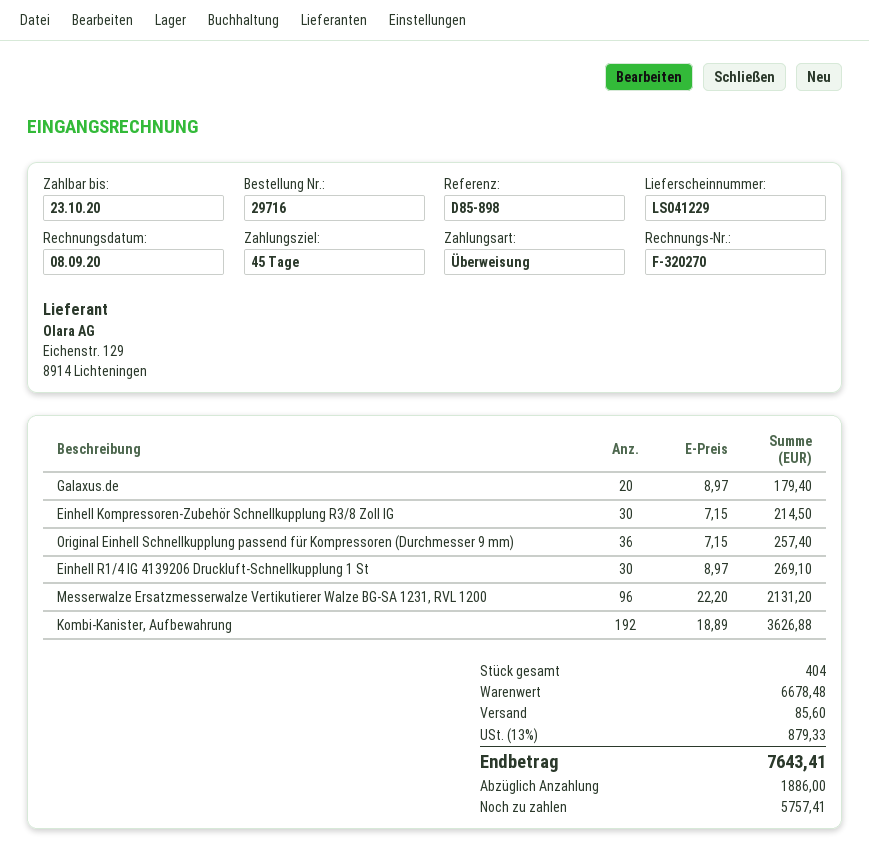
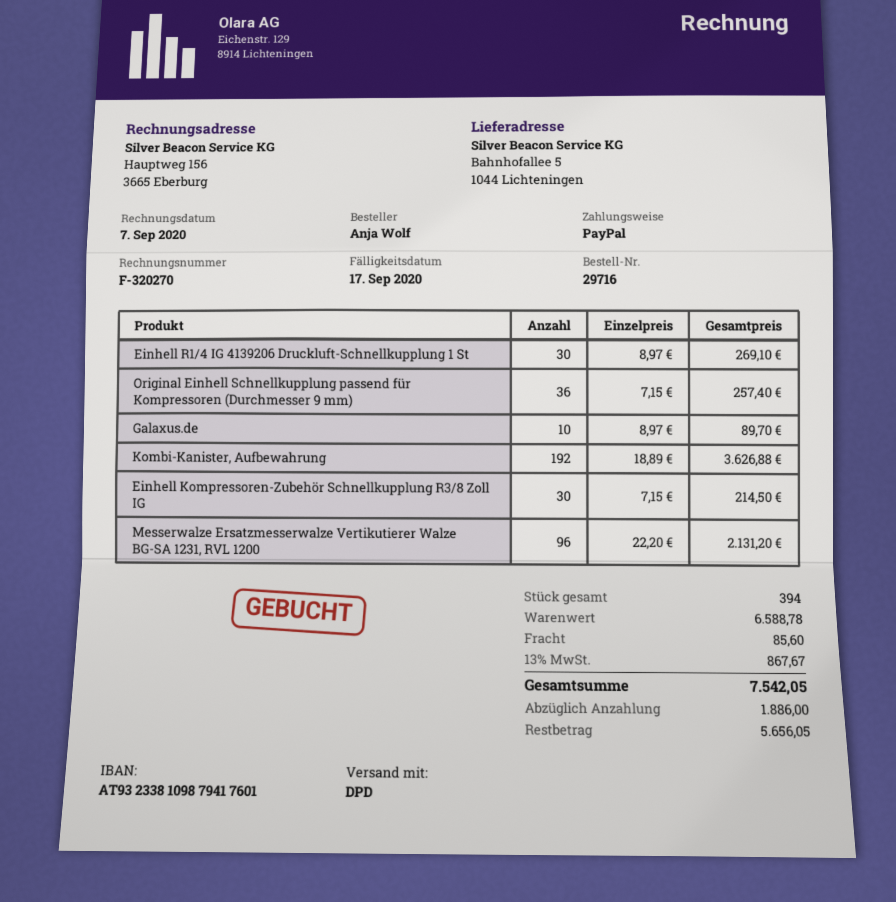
invoice date: 2020-09-08 -> 2020-09-07
due date: 2020-10-23 -> 2020-09-17
payment method: bank transfer -> PayPal
Galaxus.de: 20 x 8.97 = 179.40 -> 10 x 8.97 = 89.70
total quantity: 404 -> 394
subtotal: 6678.48 -> 6588.78
tax: 13% = 879.33 -> 13% = 867.67
total: 7643.41 -> 7542.05
balance: 5757.41 -> 5656.05

